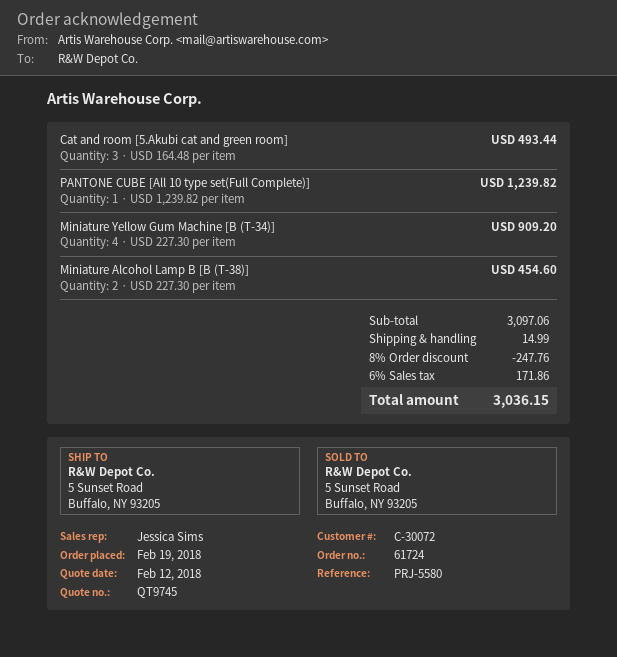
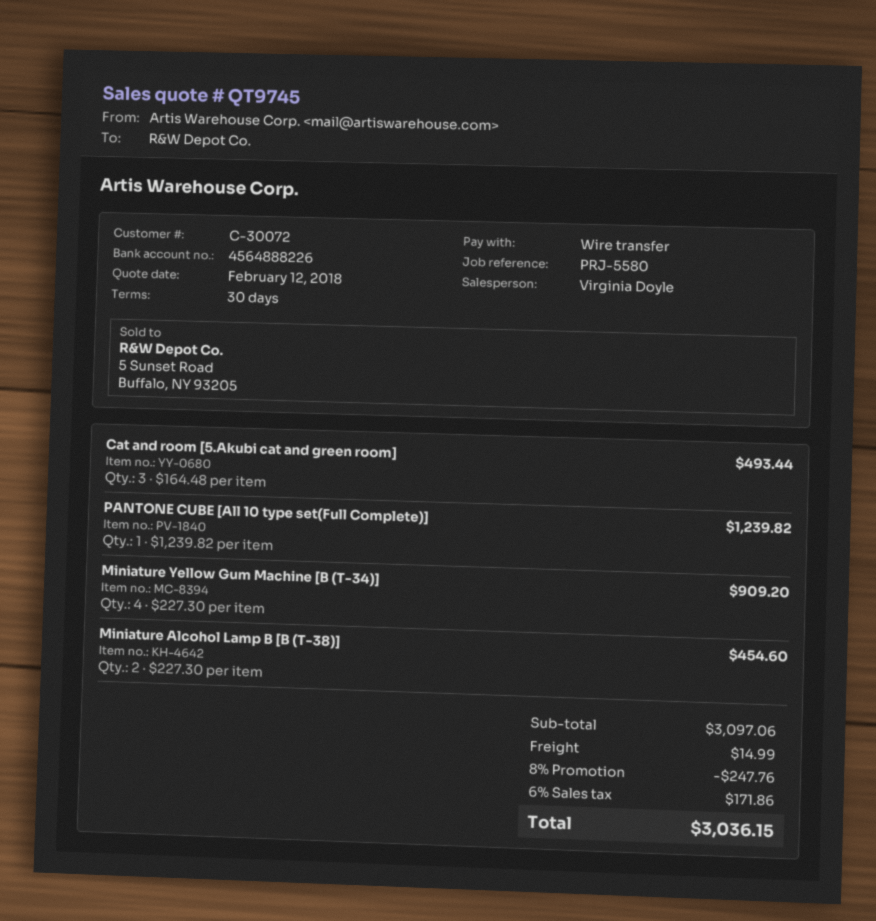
sales rep: Jessica Sims -> Virginia Doyle

